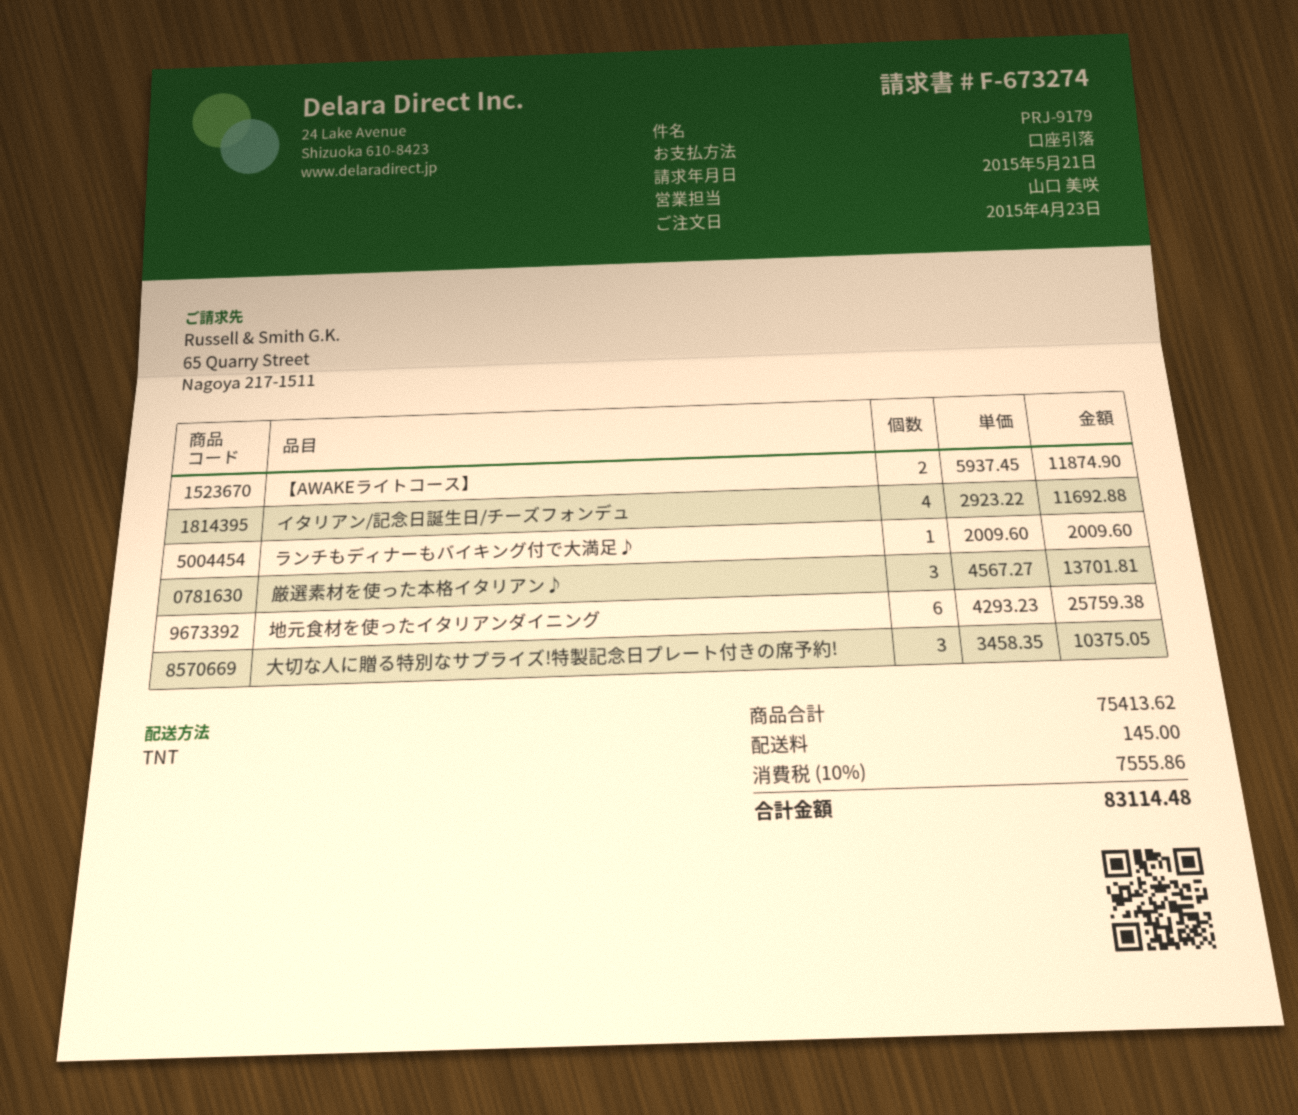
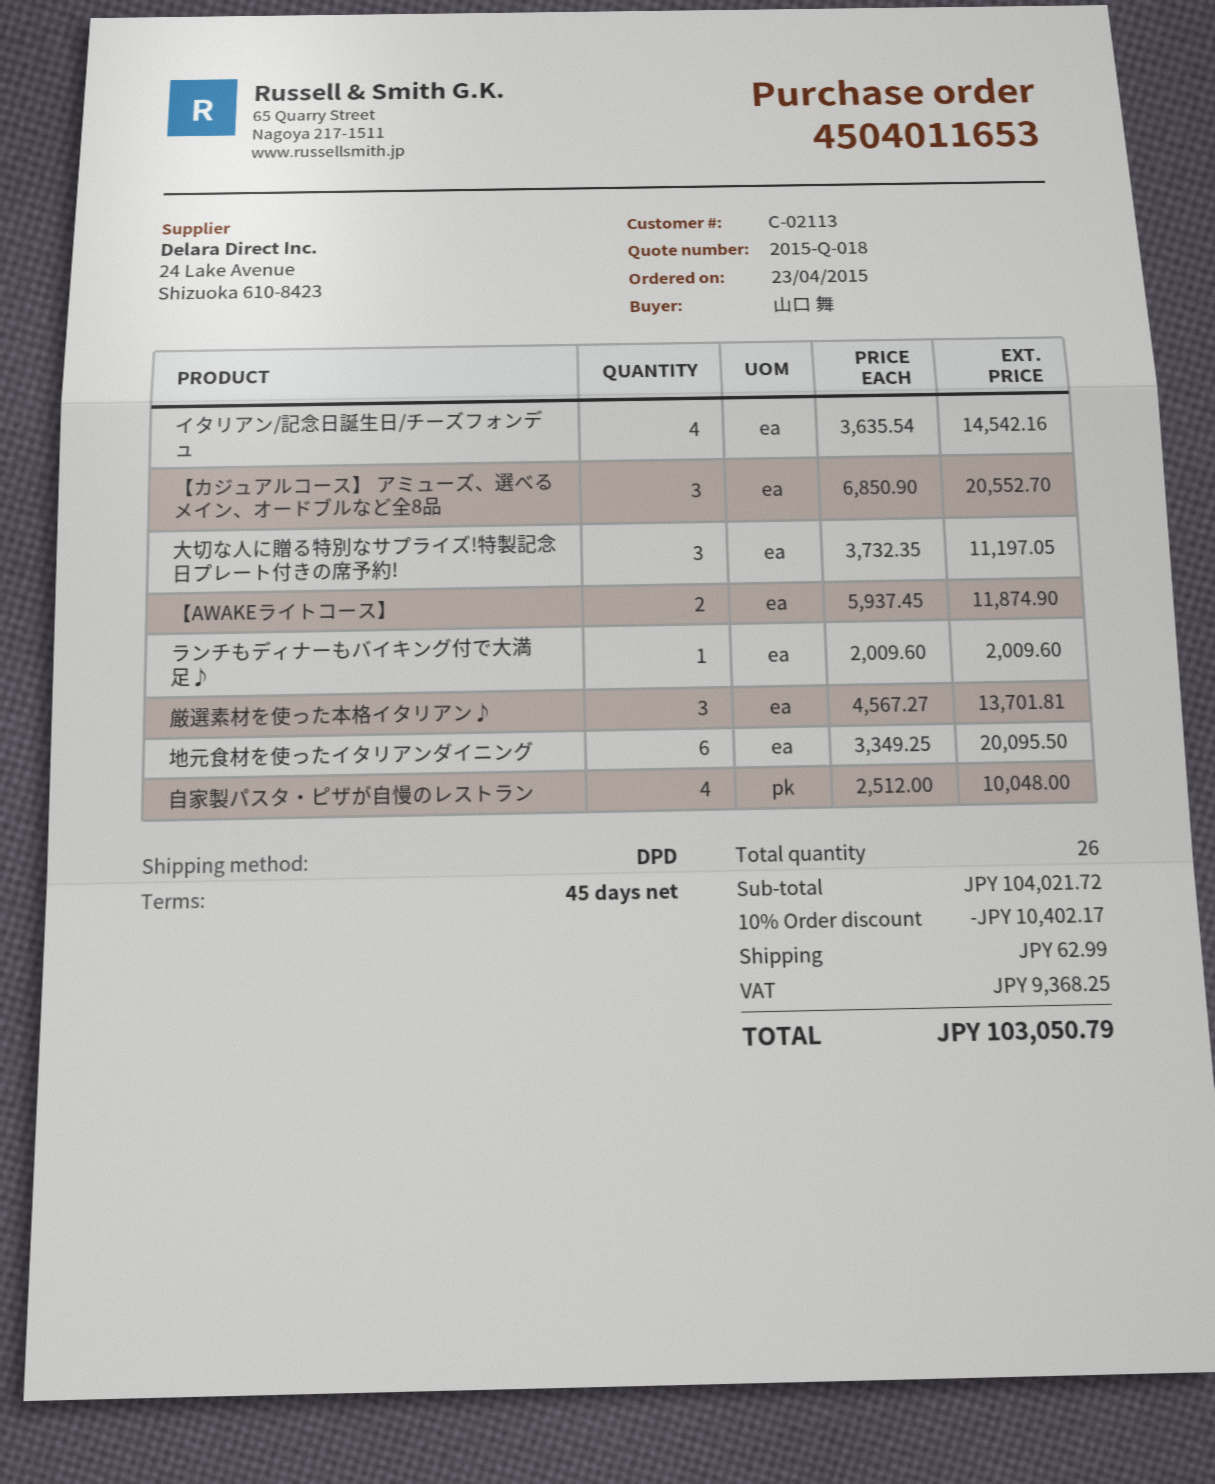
shipping method: TNT -> DPD
イタリアン/記念日誕生日/チーズフォンデュ: 4 x 2923.22 = 11692.88 -> 4 x 3635.54 = 14542.16
地元食材を使ったイタリアンダイニング: 6 x 4293.23 = 25759.38 -> 6 x 3349.25 = 20095.50
大切な人に贈る特別なサプライズ!特製記念日プレート付きの席予約!: 3 x 3458.35 = 10375.05 -> 3 x 3732.35 = 11197.05
【カジュアルコース】 アミューズ、選べるメイン、オードブルなど全8品: none -> 3 x 6850.90 = 20552.70
自家製パスタ・ピザが自慢のレストラン: none -> 4 x 2512.00 = 10048.00
subtotal: 75413.62 -> 104021.72
discount: none -> 10% = 10402.17
shipping: 145.00 -> 62.99
tax: 7555.86 -> 9368.25
total: 83114.48 -> 103050.79

